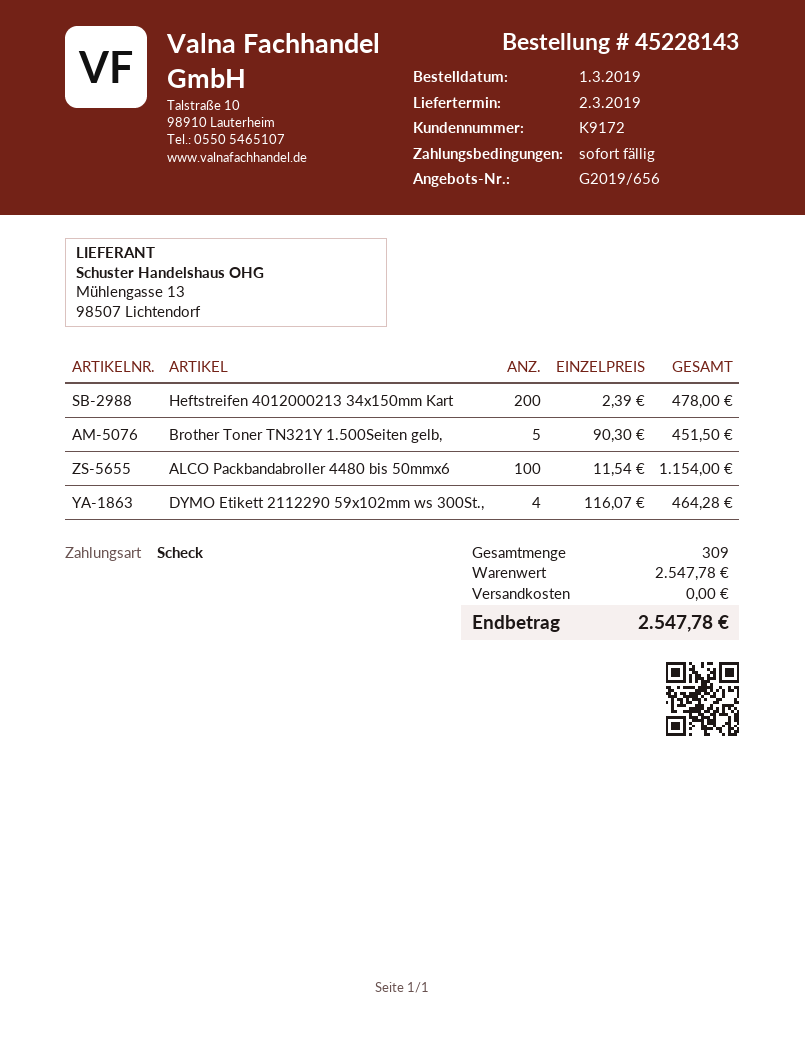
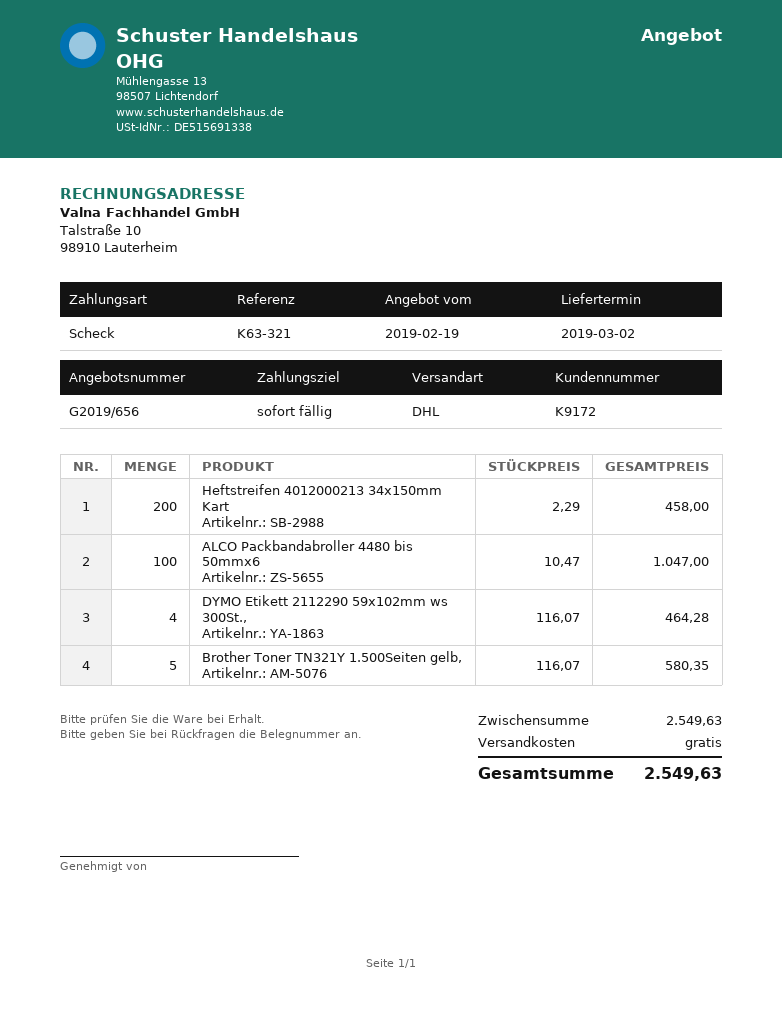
Heftstreifen 4012000213 34x150mm Kart: 200 x 2.39 = 478.00 -> 200 x 2.29 = 458.00
Brother Toner TN321Y 1.500Seiten gelb,: 5 x 90.30 = 451.50 -> 5 x 116.07 = 580.35
ALCO Packbandabroller 4480 bis 50mmx6: 100 x 11.54 = 1154.00 -> 100 x 10.47 = 1047.00
subtotal: 2547.78 -> 2549.63
total: 2547.78 -> 2549.63

